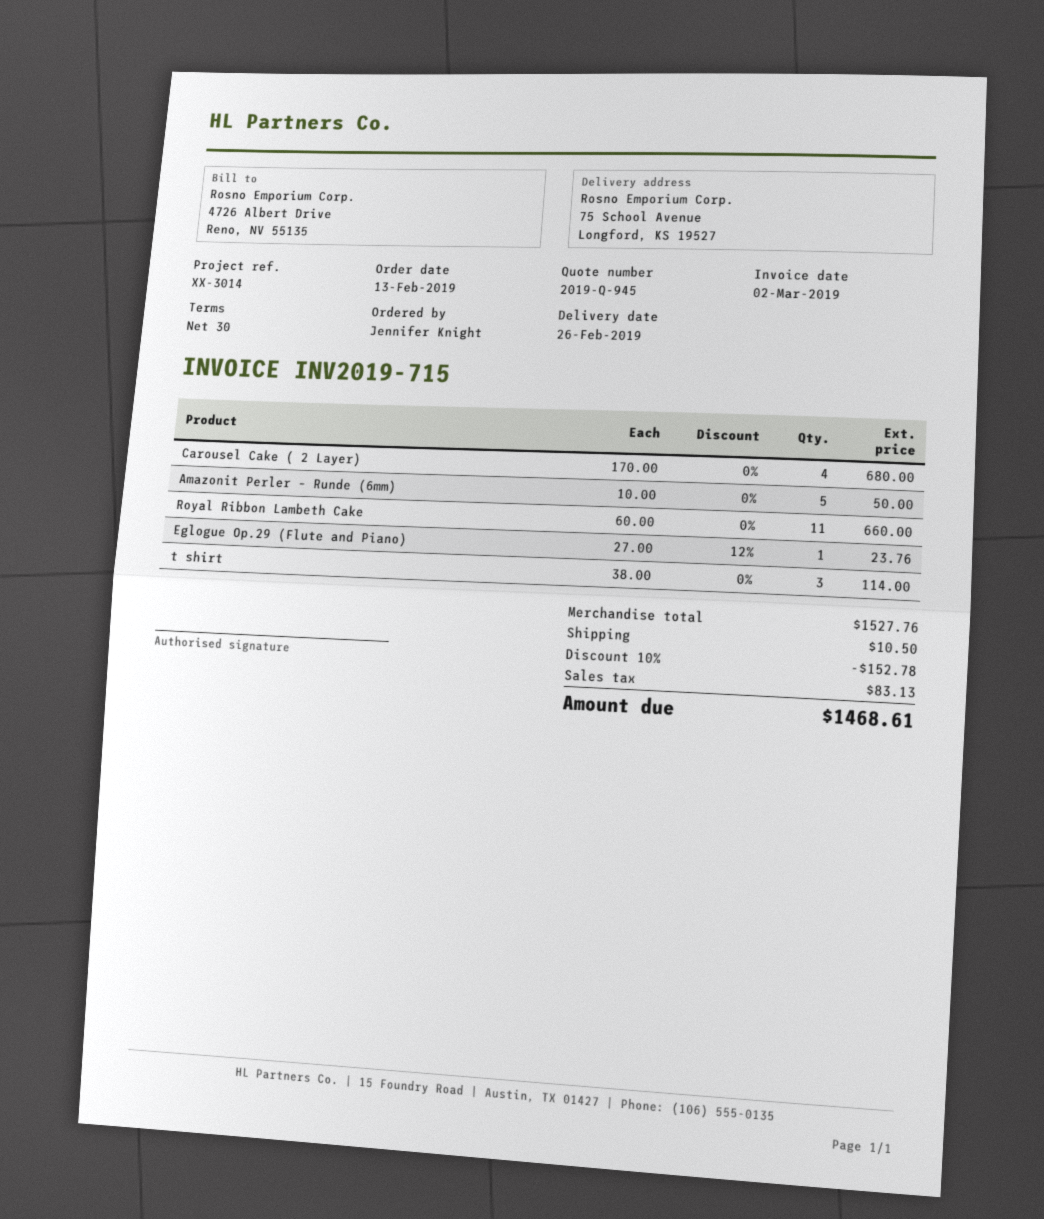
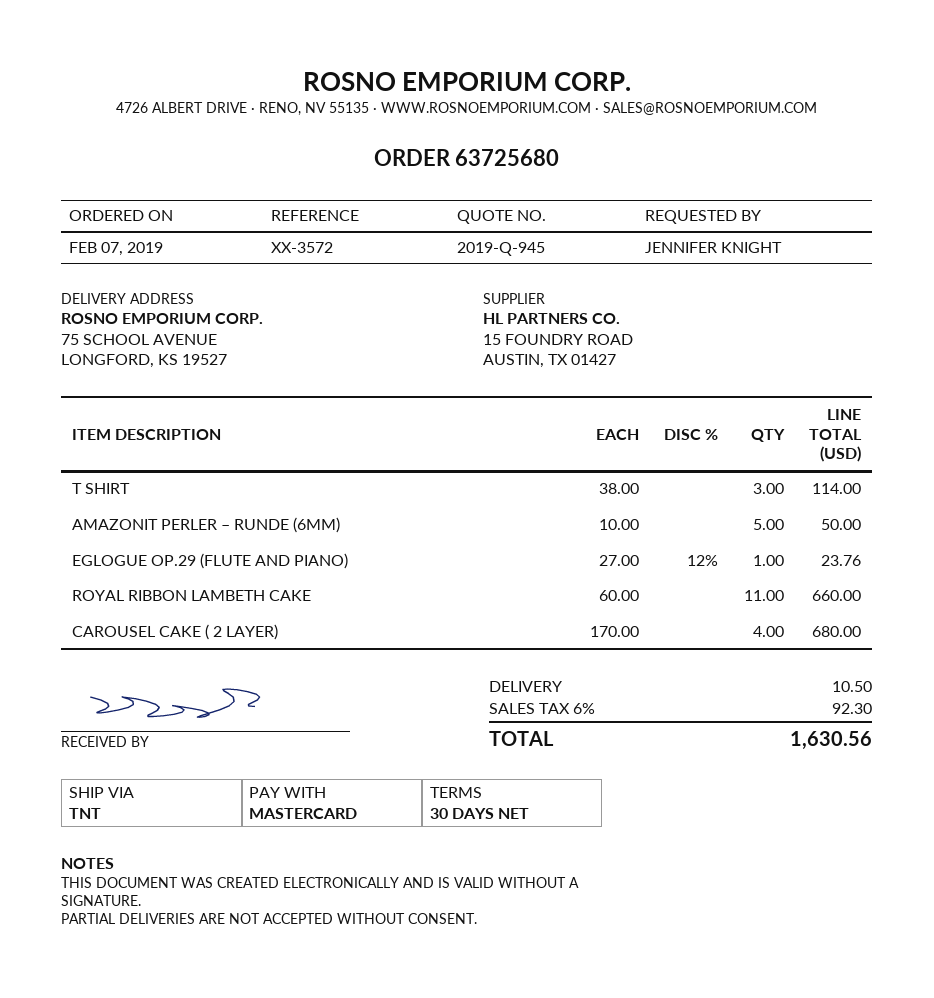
order date: 2019-02-13 -> 2019-02-07
reference: XX-3014 -> XX-3572
discount: 10% = 152.78 -> none
tax: 83.13 -> 92.30
total: 1468.61 -> 1630.56

